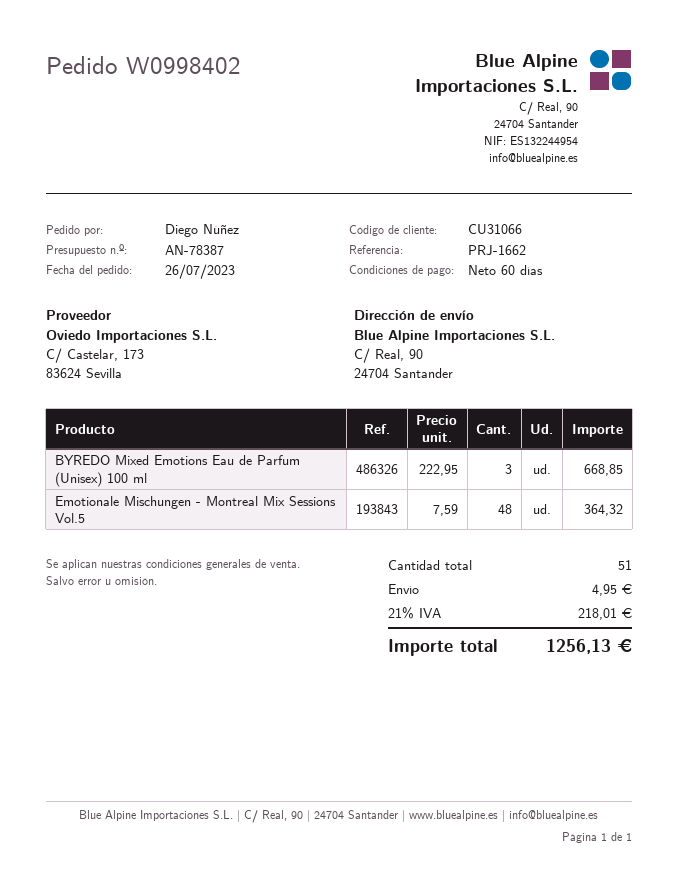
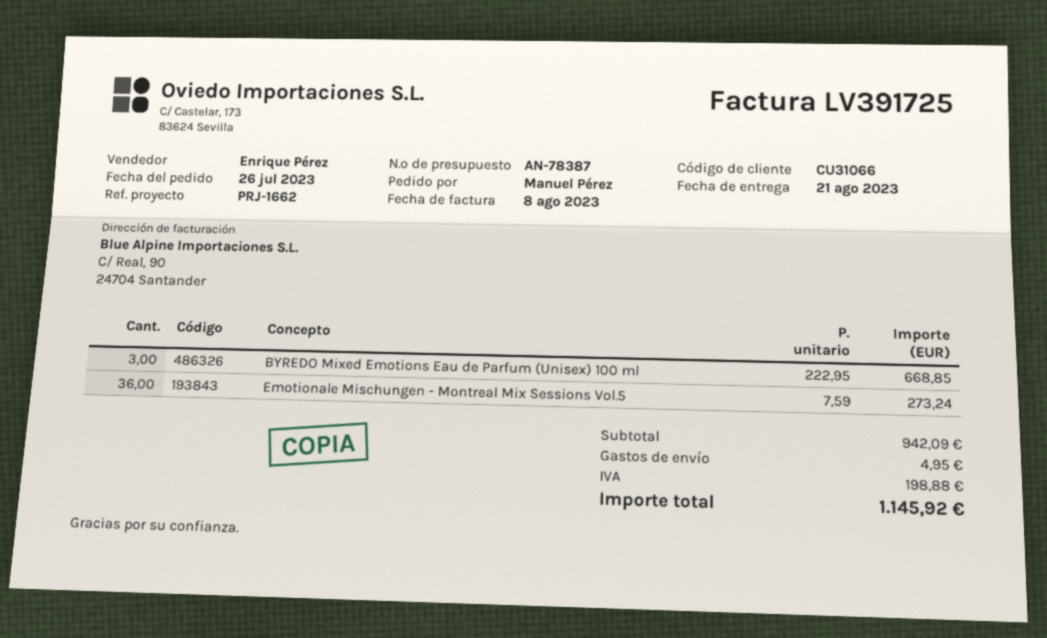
ordered by: Diego Núñez -> Manuel Pérez
Emotionale Mischungen - Montreal Mix Sessions Vol.5: 48 x 7.59 = 364.32 -> 36 x 7.59 = 273.24
tax: 218.01 -> 198.88
total: 1256.13 -> 1145.92

